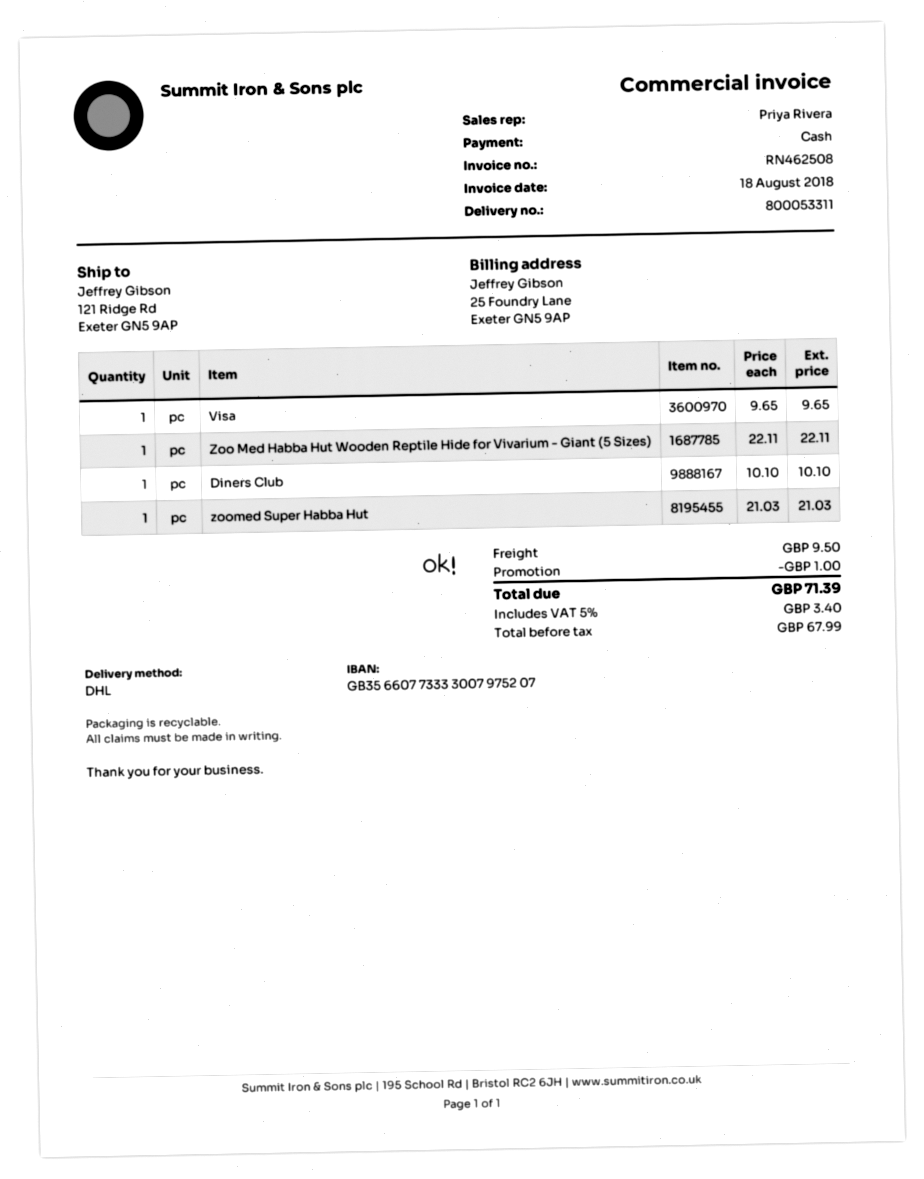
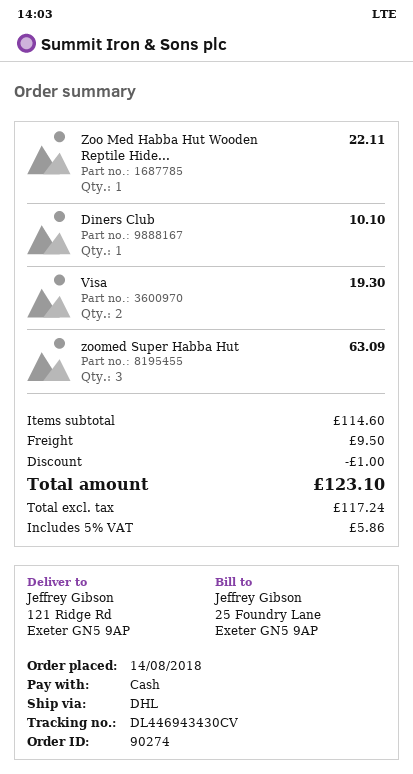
Visa: 1 for 9.65 -> 2 for 19.30
zoomed Super Habba Hut: 1 for 21.03 -> 3 for 63.09
net: 67.99 -> 117.24
tax: 5% = 3.40 -> 5% = 5.86
total: 71.39 -> 123.10

